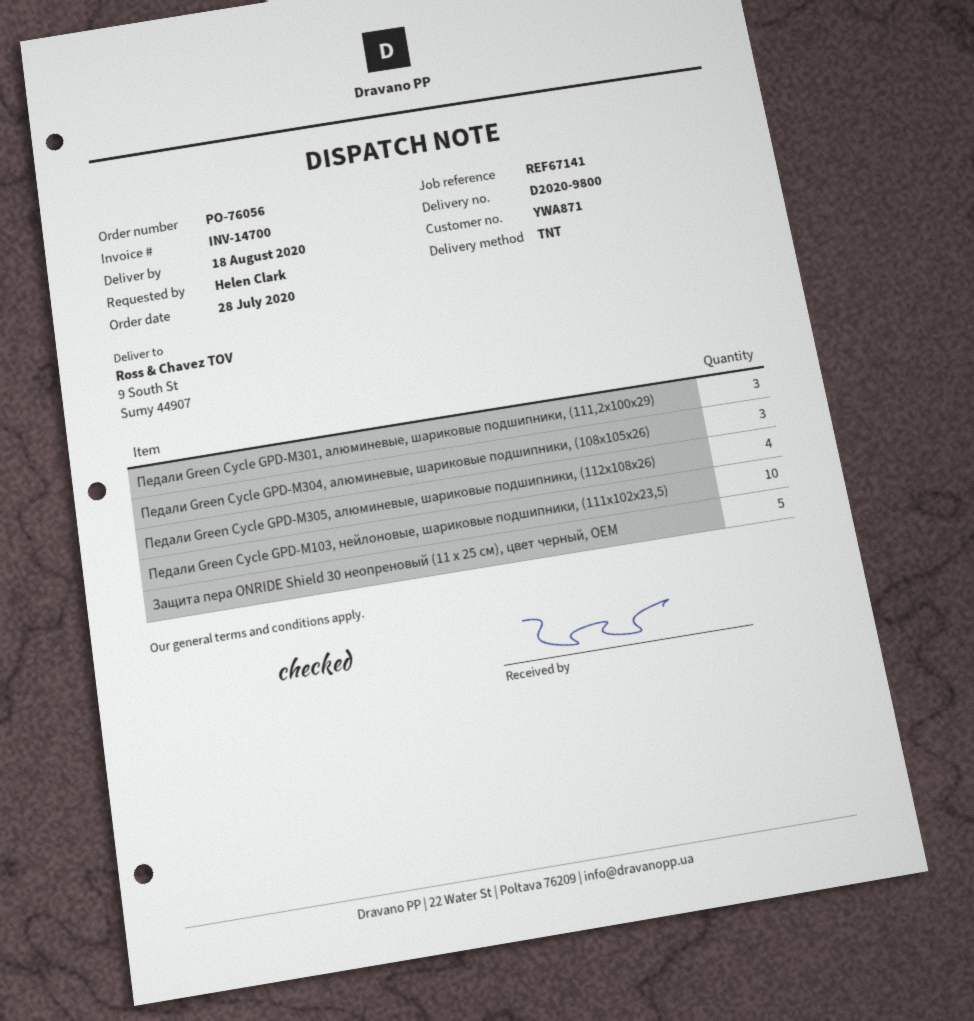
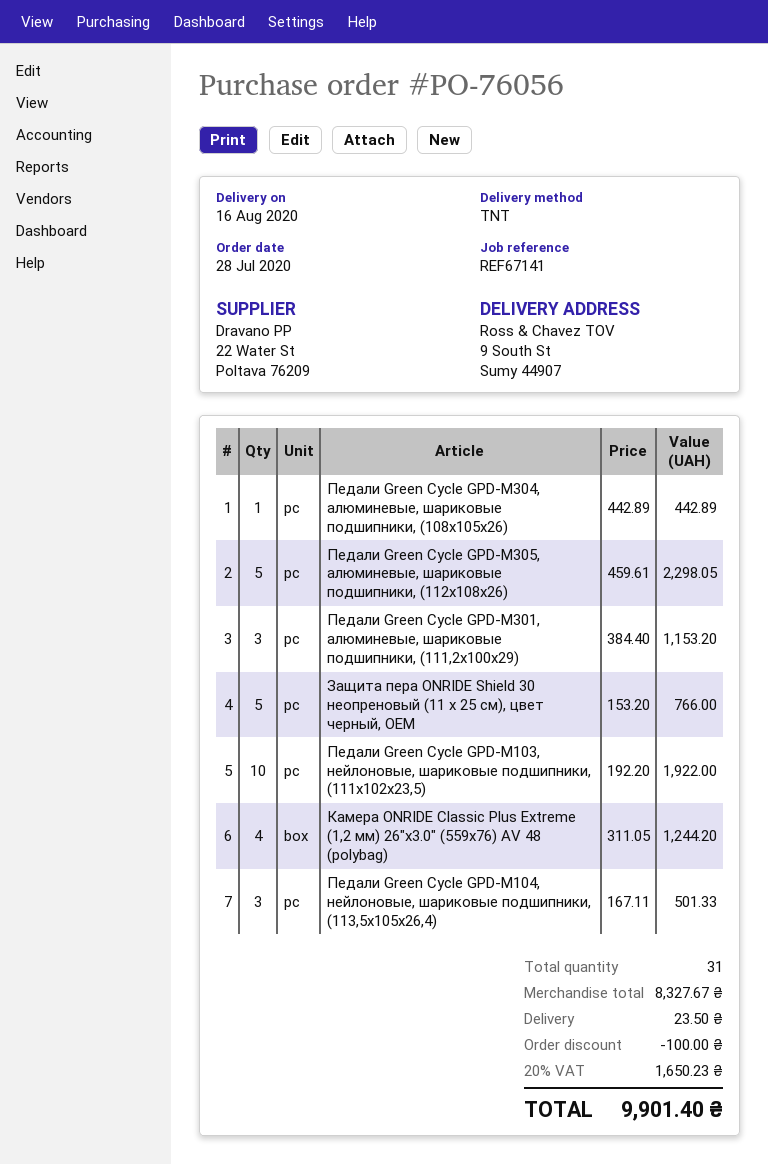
delivery date: 2020-08-18 -> 2020-08-16
Педали Green Cycle GPD-M304, алюминевые, шариковые подшипники, (108х105х26): 3 -> 1
Педали Green Cycle GPD-M305, алюминевые, шариковые подшипники, (112х108х26): 4 -> 5
Камера ONRIDE Classic Plus Extreme (1,2 мм) 26"x3.0" (559х76) AV 48 (polybag): none -> 4
Педали Green Cycle GPD-M104, нейлоновые, шариковые подшипники, (113,5х105х26,4): none -> 3

